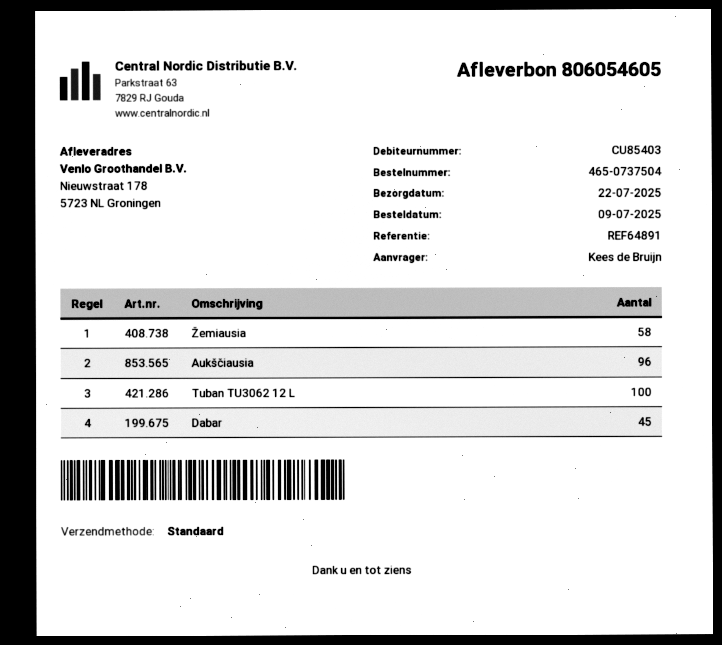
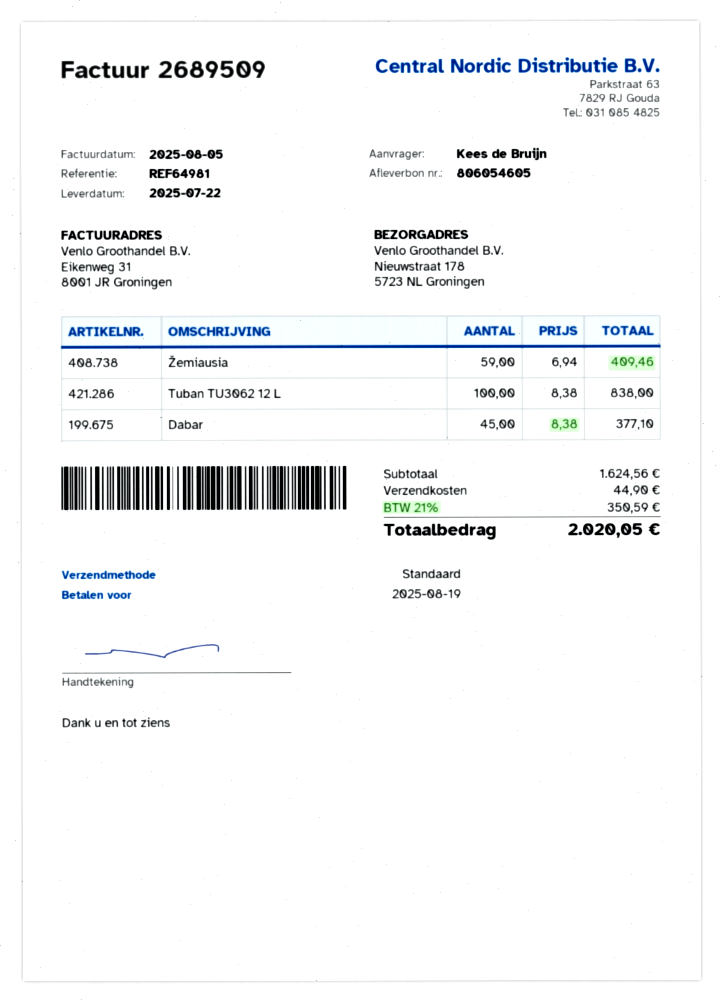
reference: REF64891 -> REF64981
Žemiausia: 58 -> 59
Aukščiausia: 96 -> none

